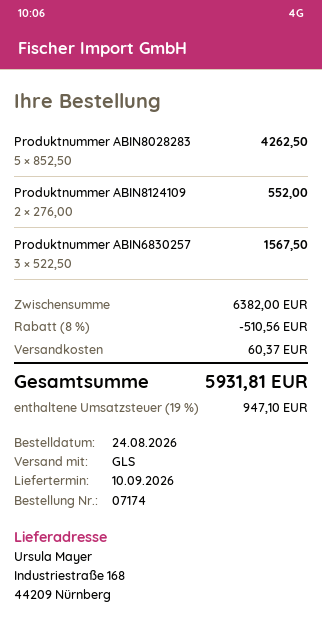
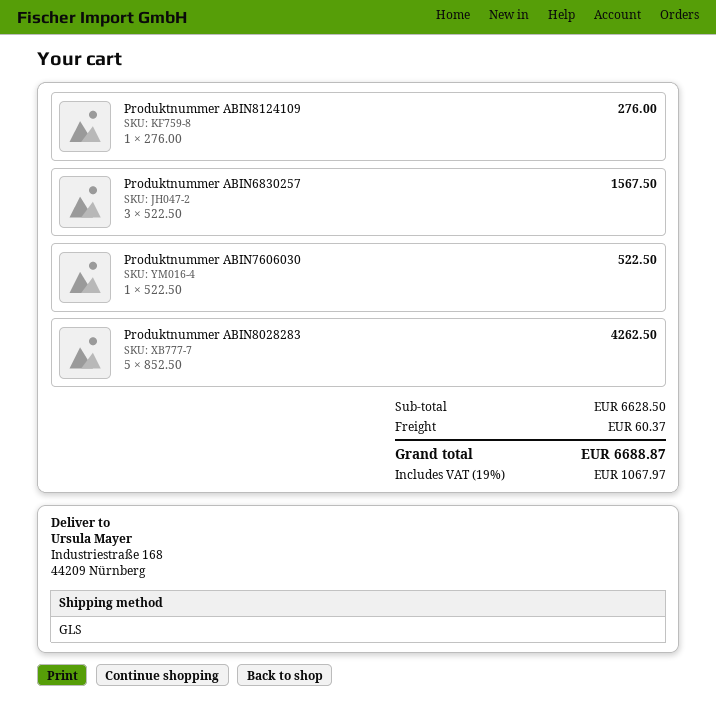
Produktnummer ABIN8124109: 2 x 276.00 = 552.00 -> 1 x 276.00 = 276.00
Produktnummer ABIN7606030: none -> 1 x 522.50 = 522.50
subtotal: 6382.00 -> 6628.50
discount: 8% = 510.56 -> none
tax: 19% = 947.10 -> 19% = 1067.97
total: 5931.81 -> 6688.87

